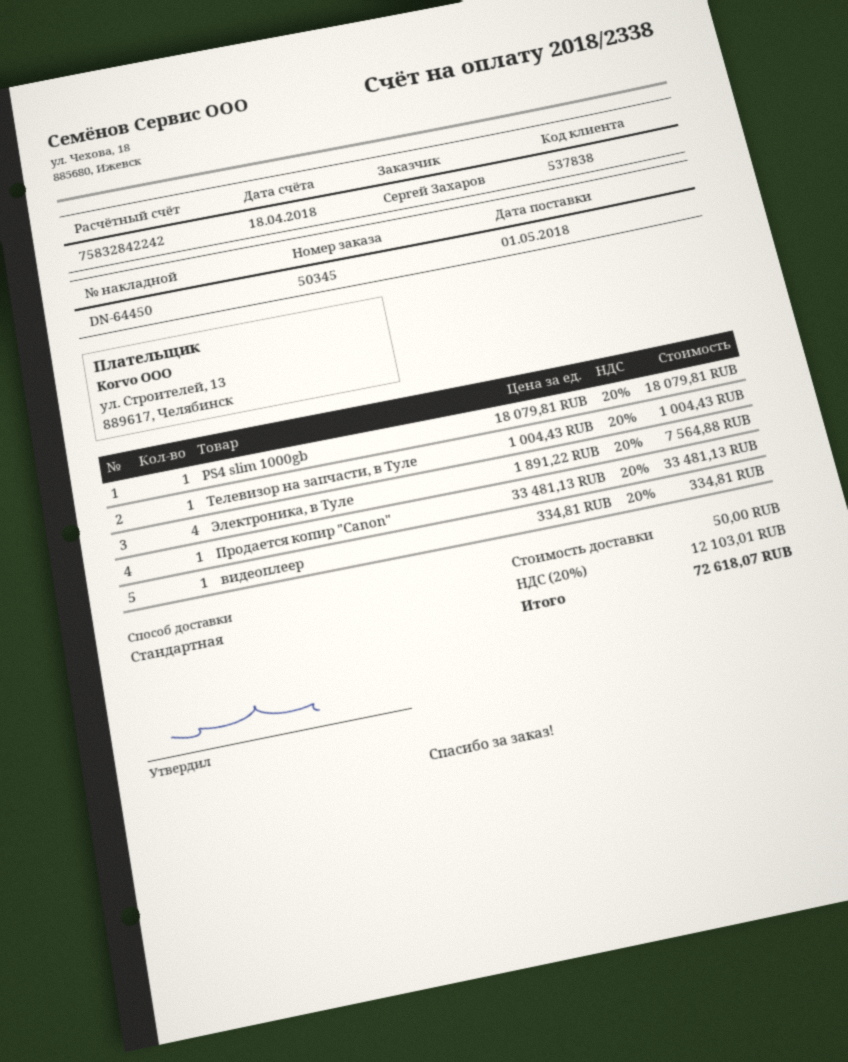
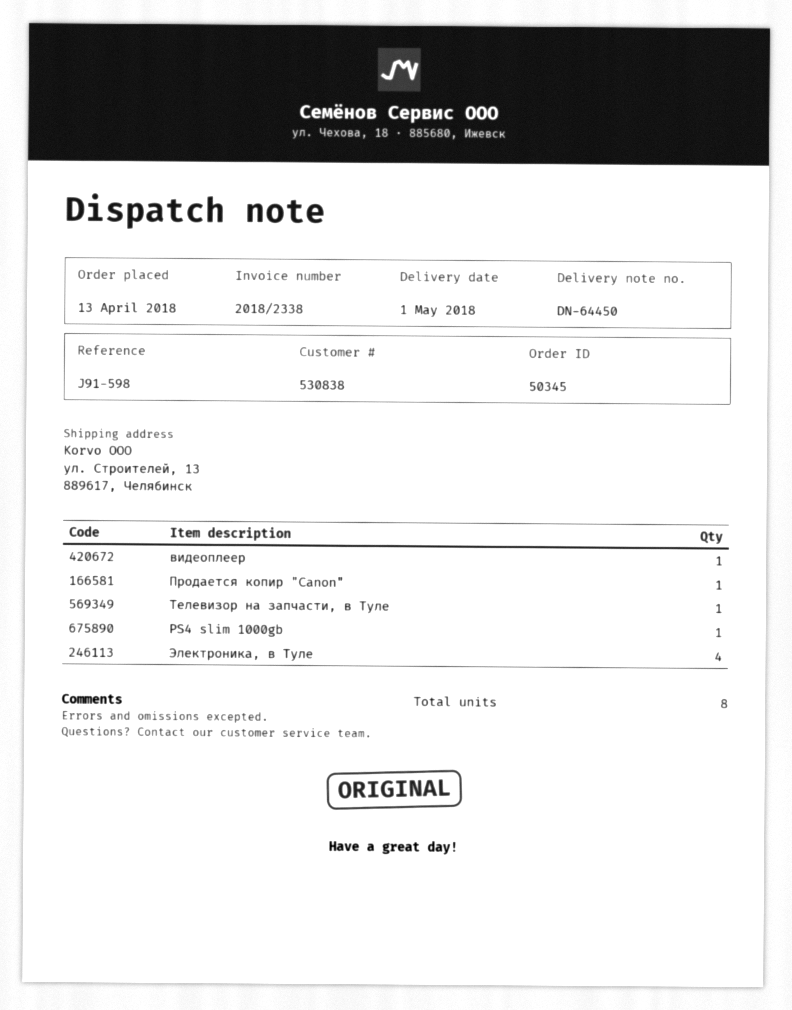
customer number: 537838 -> 530838

